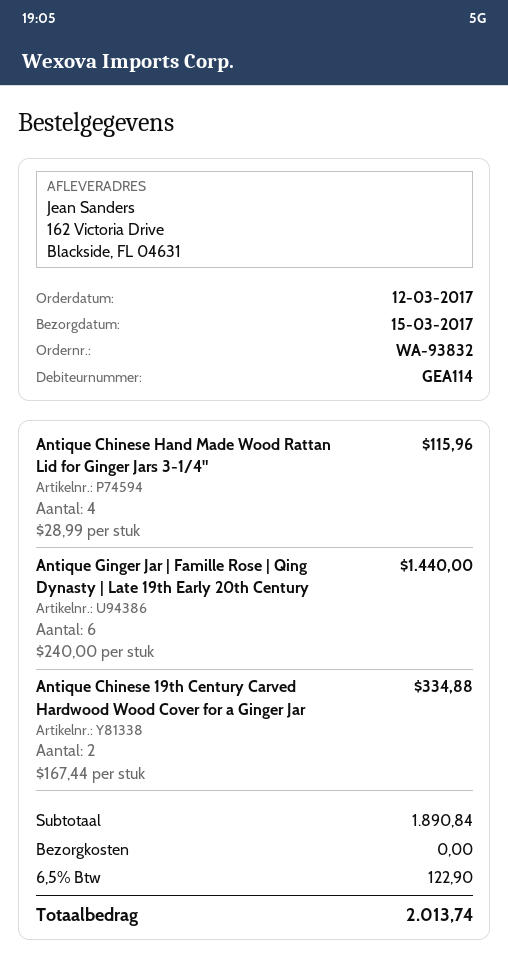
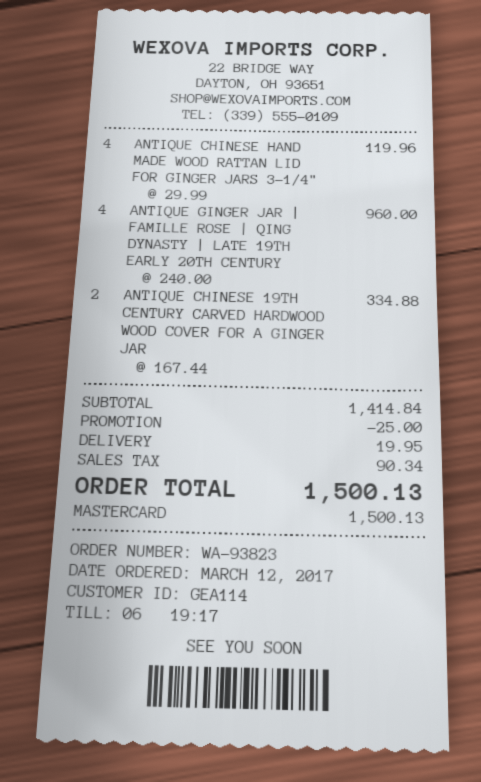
order number: WA-93832 -> WA-93823
Antique Chinese Hand Made Wood Rattan Lid for Ginger Jars 3-1/4": 4 x 28.99 = 115.96 -> 4 x 29.99 = 119.96
Antique Ginger Jar | Famille Rose | Qing Dynasty | Late 19th Early 20th Century: 6 x 240.00 = 1440.00 -> 4 x 240.00 = 960.00
subtotal: 1890.84 -> 1414.84
discount: none -> 25.00
shipping: 0.00 -> 19.95
tax: 122.90 -> 90.34
total: 2013.74 -> 1500.13

